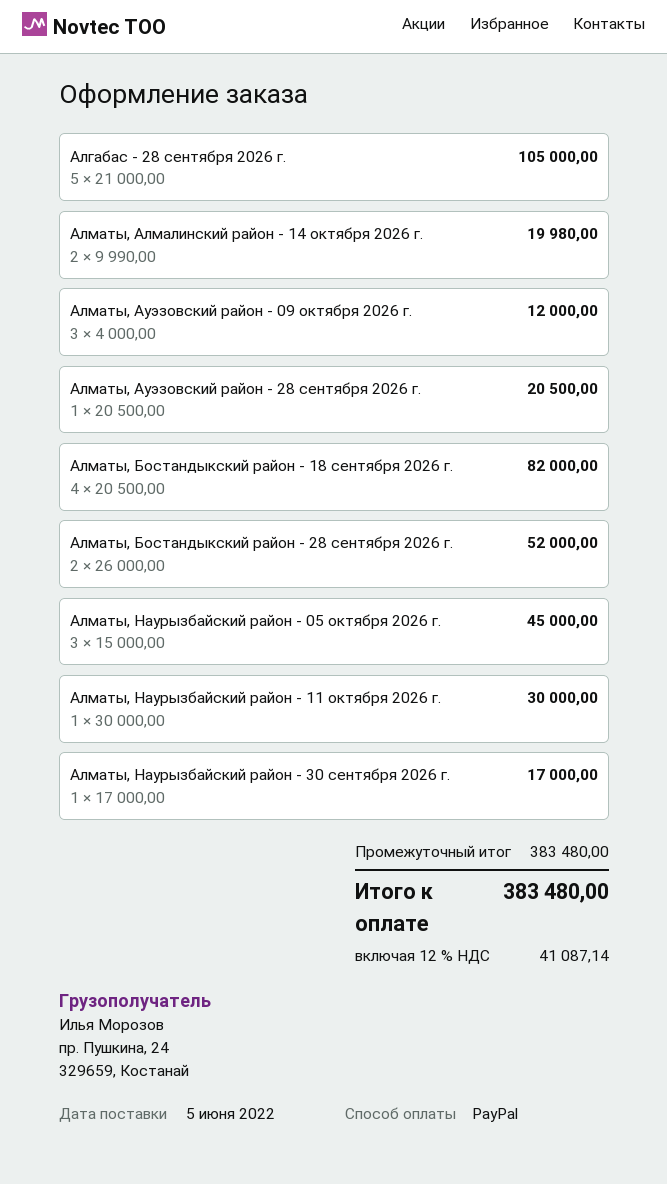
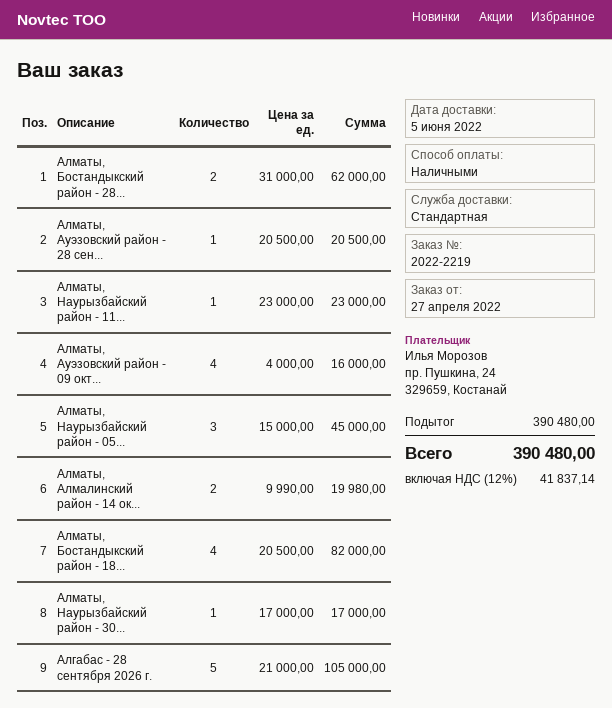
payment method: PayPal -> cash
Алматы, Ауэзовский район - 09 октября 2026 г.: 3 x 4000.00 = 12000.00 -> 4 x 4000.00 = 16000.00
Алматы, Бостандыкский район - 28 сентября 2026 г.: 2 x 26000.00 = 52000.00 -> 2 x 31000.00 = 62000.00
Алматы, Наурызбайский район - 11 октября 2026 г.: 1 x 30000.00 = 30000.00 -> 1 x 23000.00 = 23000.00
subtotal: 383480.00 -> 390480.00
tax: 12% = 41087.14 -> 12% = 41837.14
total: 383480.00 -> 390480.00

